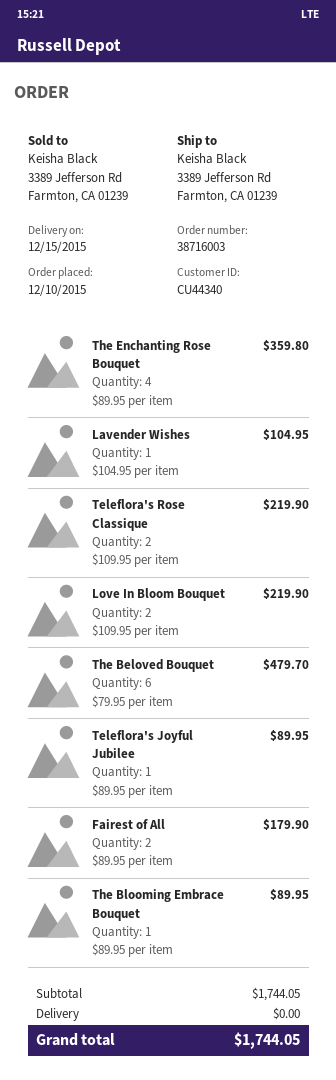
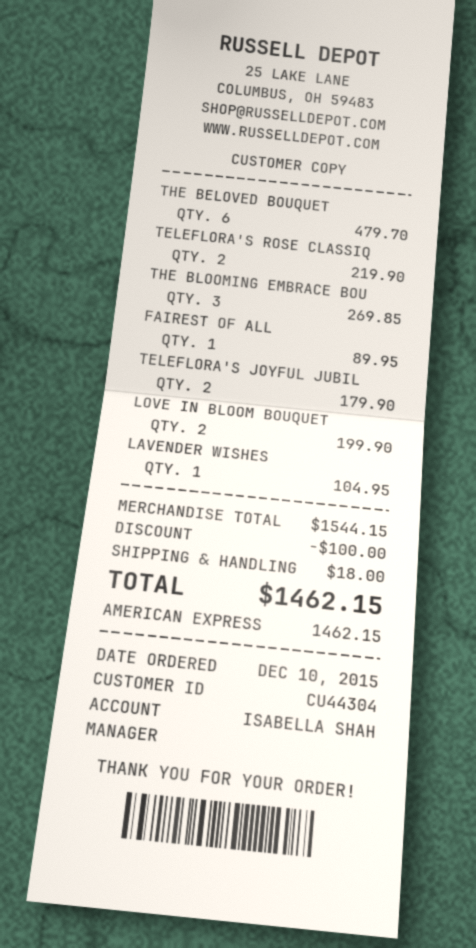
customer number: CU44340 -> CU44304
The Enchanting Rose Bouquet: 4 for 359.80 -> none
Love In Bloom Bouquet: 2 for 219.90 -> 2 for 199.90
Teleflora's Joyful Jubilee: 1 for 89.95 -> 2 for 179.90
Fairest of All: 2 for 179.90 -> 1 for 89.95
The Blooming Embrace Bouquet: 1 for 89.95 -> 3 for 269.85
subtotal: 1744.05 -> 1544.15
discount: none -> 100.00
shipping: 0.00 -> 18.00
total: 1744.05 -> 1462.15

